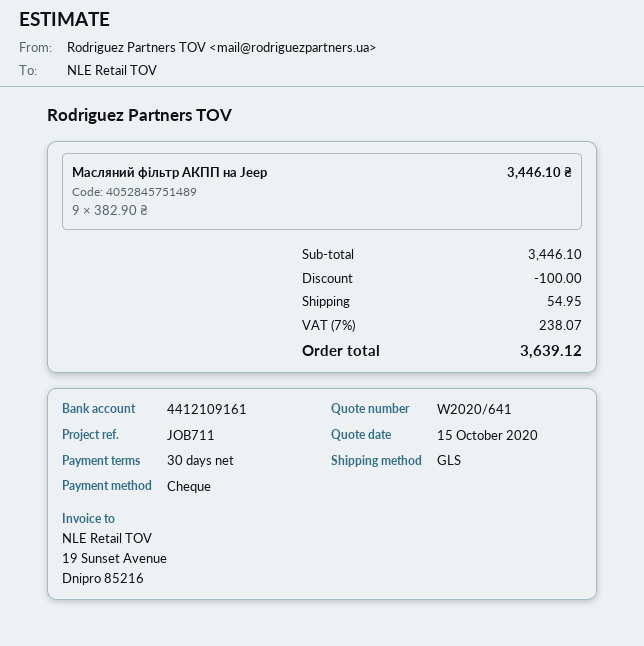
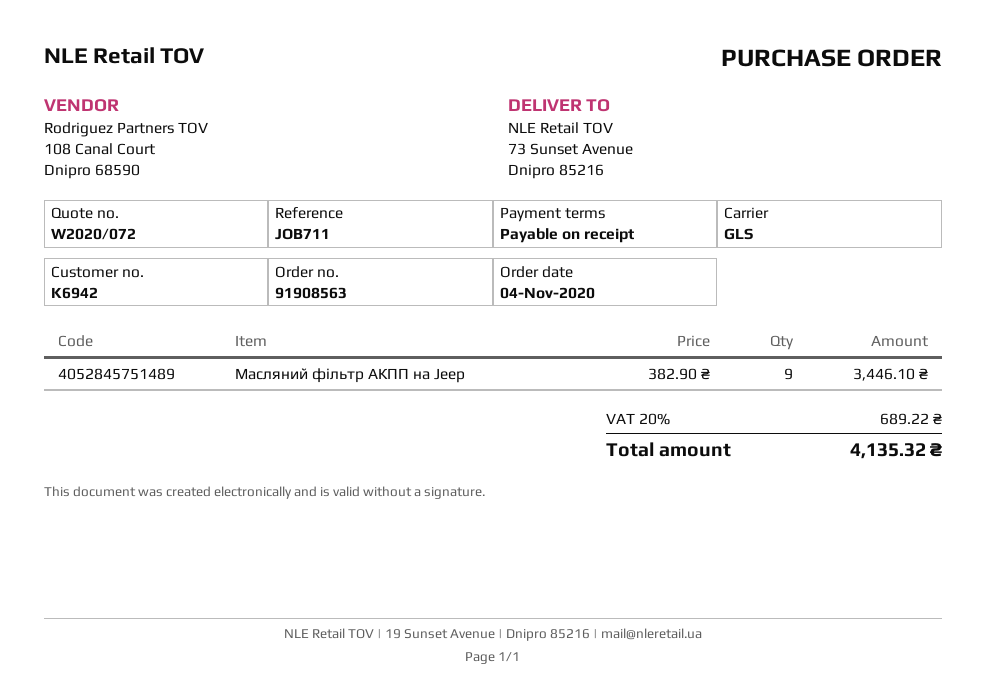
quote number: W2020/641 -> W2020/072
payment terms: 30 days -> on receipt
discount: 100.00 -> none
shipping: 54.95 -> none
tax: 7% = 238.07 -> 20% = 689.22
total: 3639.12 -> 4135.32

